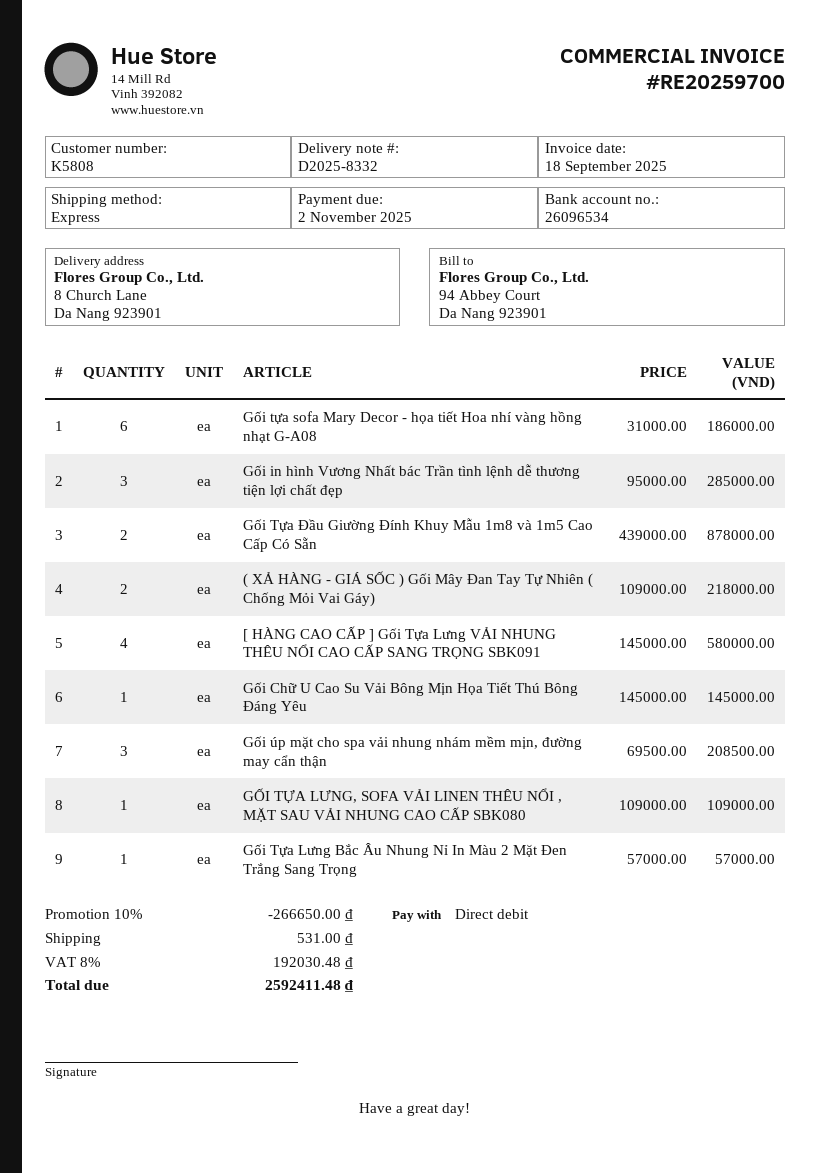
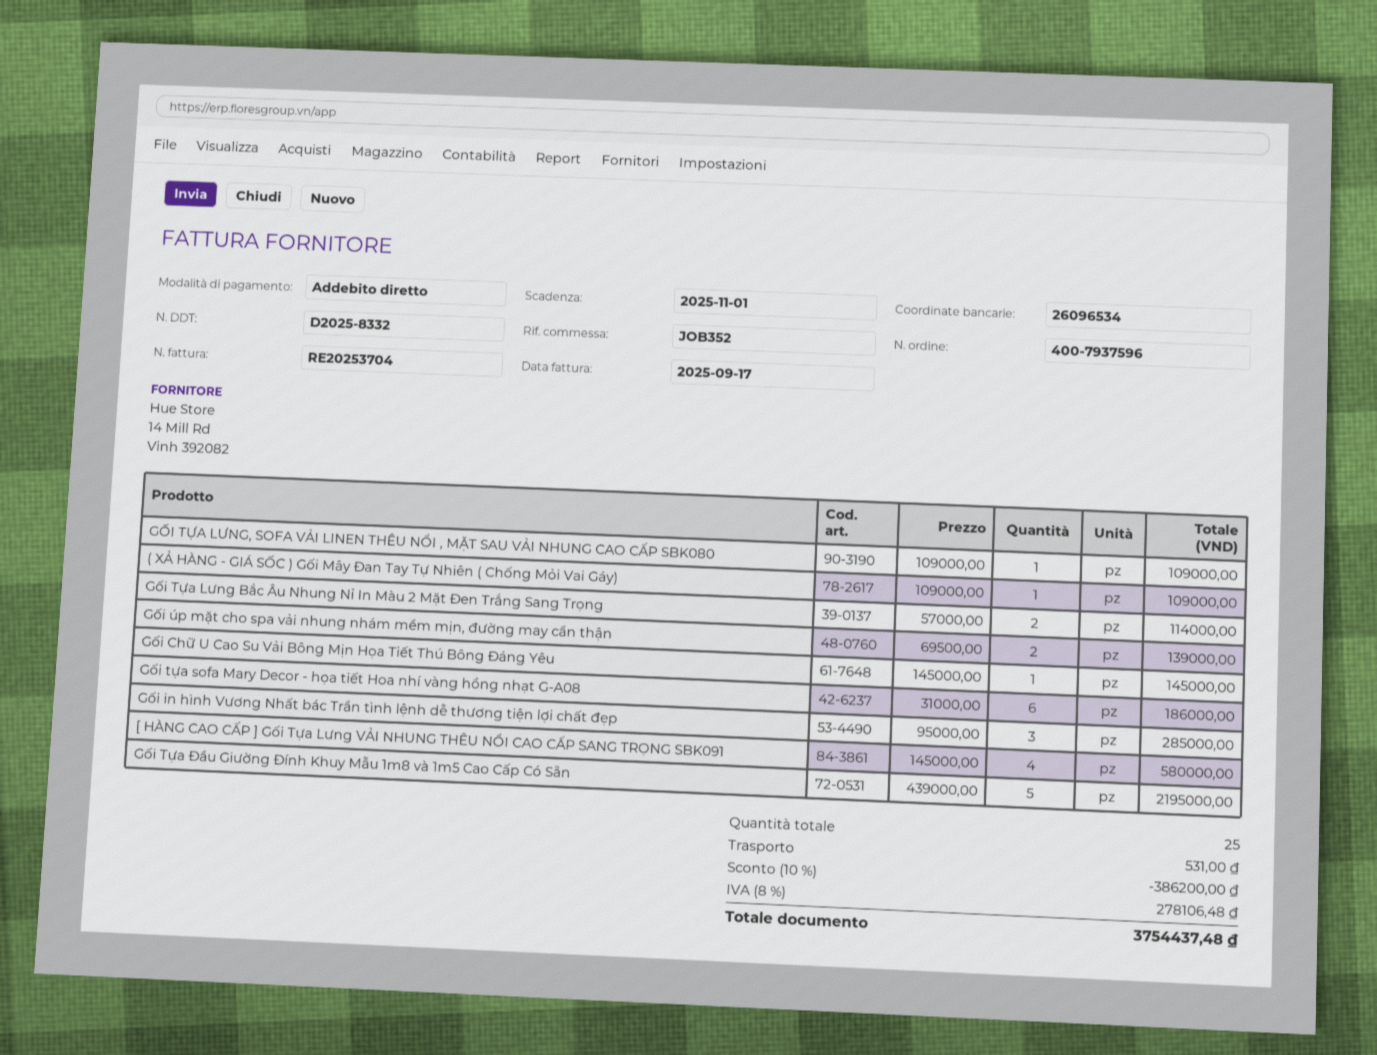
invoice number: RE20259700 -> RE20253704
invoice date: 2025-09-18 -> 2025-09-17
due date: 2025-11-02 -> 2025-11-01
Gối Tựa Đầu Giường Đính Khuy Mẫu 1m8 và 1m5 Cao Cấp Có Sẵn: 2 x 439000.00 = 878000.00 -> 5 x 439000.00 = 2195000.00
( XẢ HÀNG - GIÁ SỐC ) Gối Mây Đan Tay Tự Nhiên ( Chống Mỏi Vai Gáy): 2 x 109000.00 = 218000.00 -> 1 x 109000.00 = 109000.00
Gối úp mặt cho spa vải nhung nhám mềm mịn, đường may cẩn thận: 3 x 69500.00 = 208500.00 -> 2 x 69500.00 = 139000.00
Gối Tựa Lưng Bắc Âu Nhung Nỉ In Màu 2 Mặt Đen Trắng Sang Trọng: 1 x 57000.00 = 57000.00 -> 2 x 57000.00 = 114000.00
discount: 10% = 266650.00 -> 10% = 386200.00
tax: 8% = 192030.48 -> 8% = 278106.48
total: 2592411.48 -> 3754437.48

